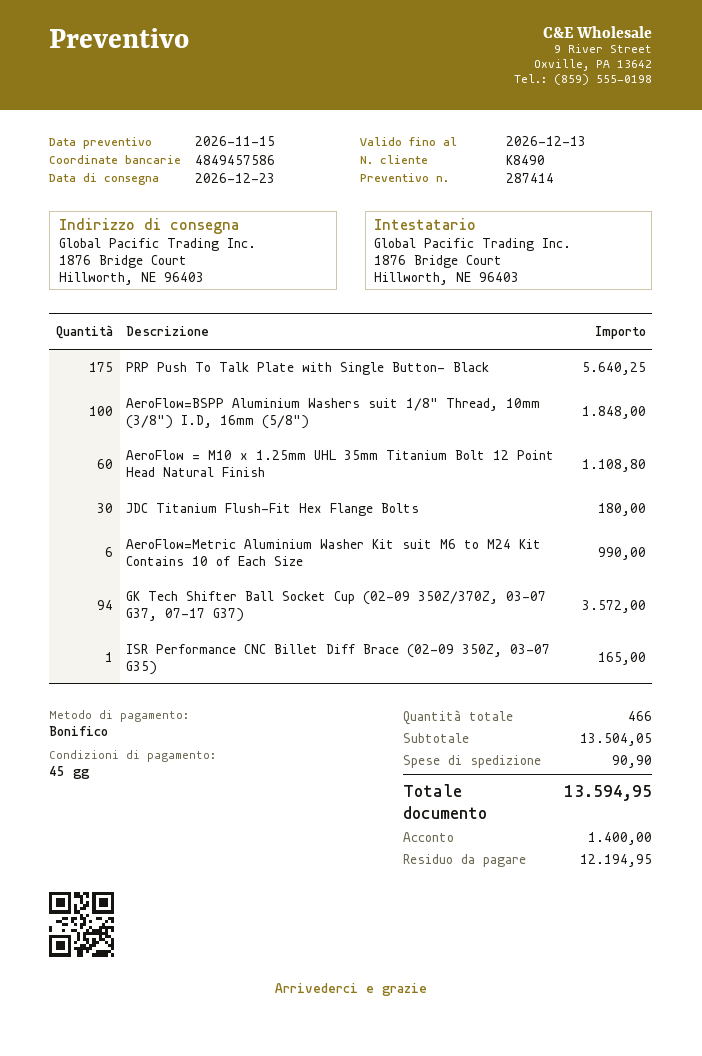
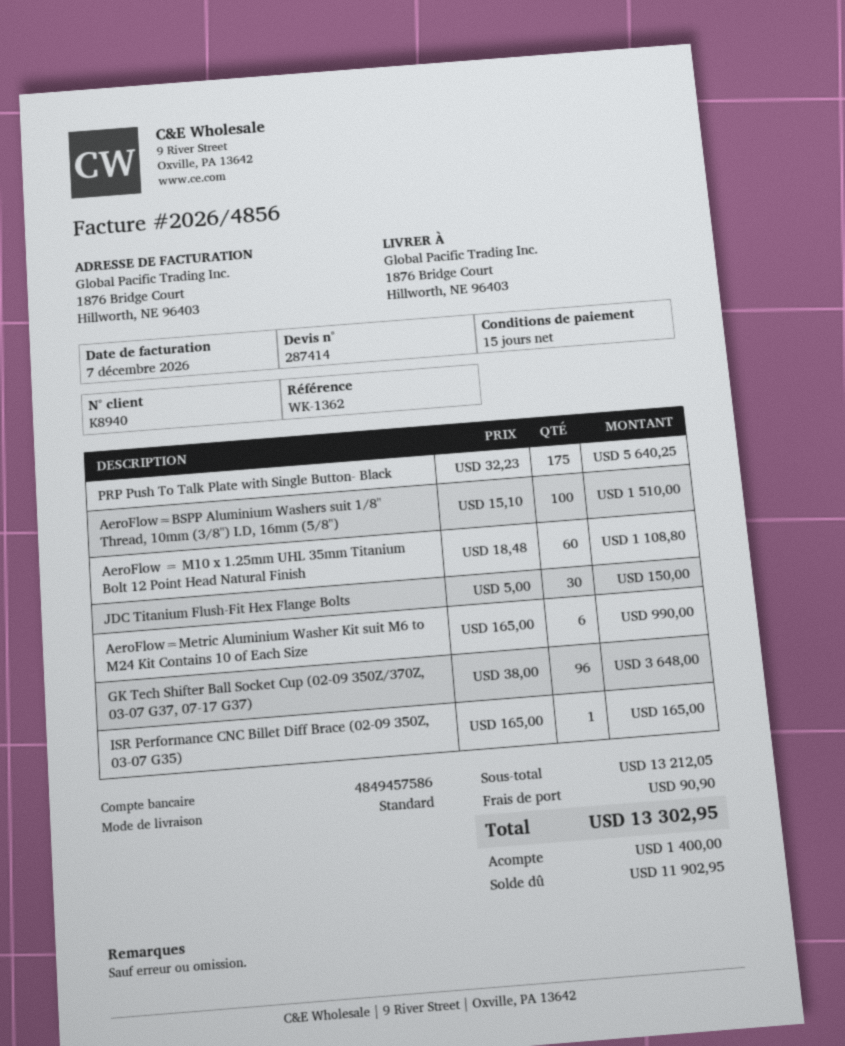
payment terms: 45 days -> 15 days
customer number: K8490 -> K8940
AeroFlow=BSPP Aluminium Washers suit 1/8" Thread, 10mm (3/8") I.D, 16mm (5/8"): 100 for 1848.00 -> 100 for 1510.00
JDC Titanium Flush-Fit Hex Flange Bolts: 30 for 180.00 -> 30 for 150.00
GK Tech Shifter Ball Socket Cup (02-09 350Z/370Z, 03-07 G37, 07-17 G37): 94 for 3572.00 -> 96 for 3648.00
subtotal: 13504.05 -> 13212.05
total: 13594.95 -> 13302.95
balance: 12194.95 -> 11902.95

